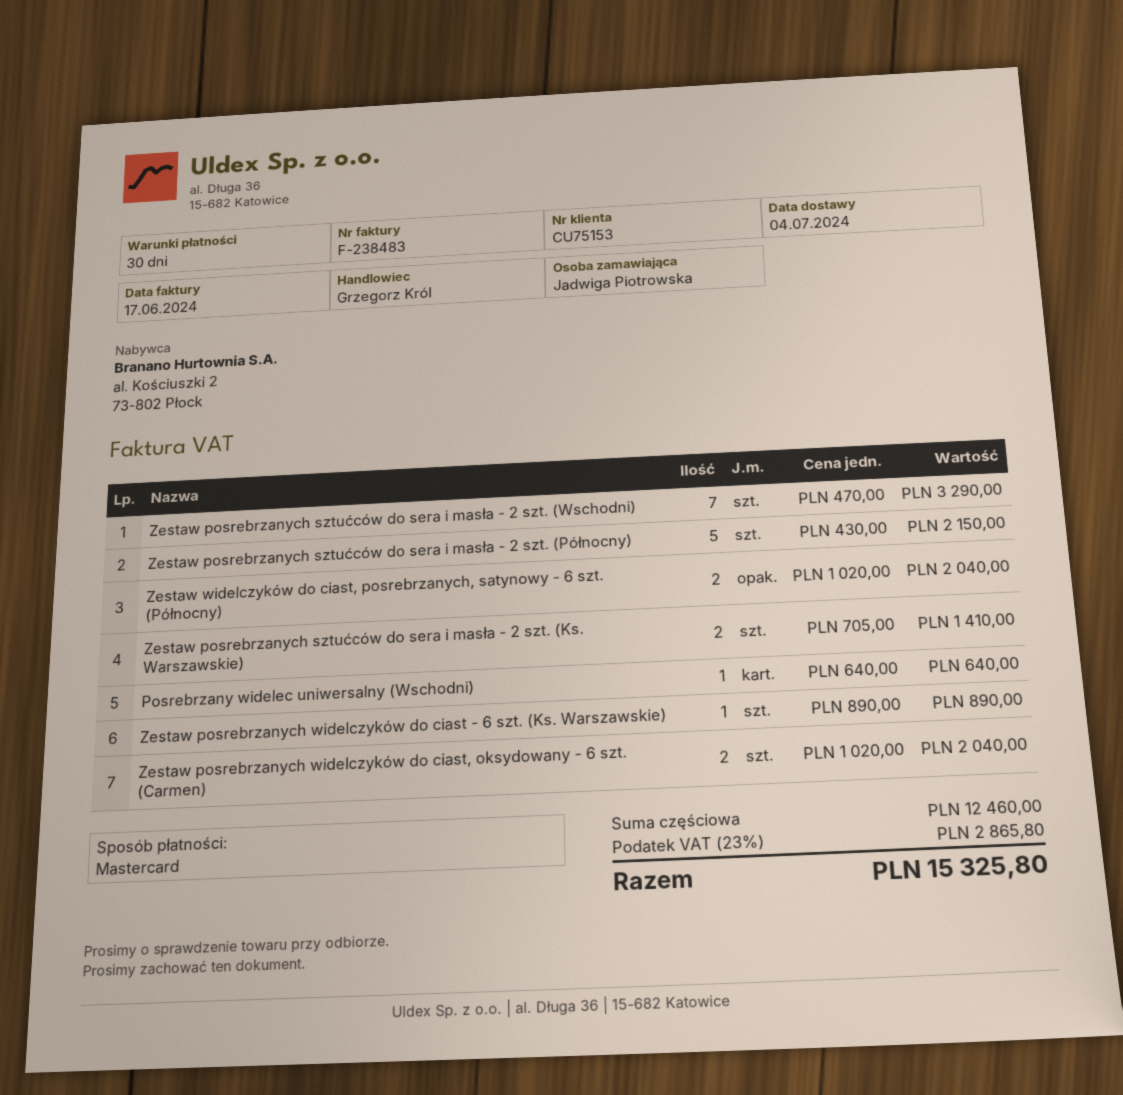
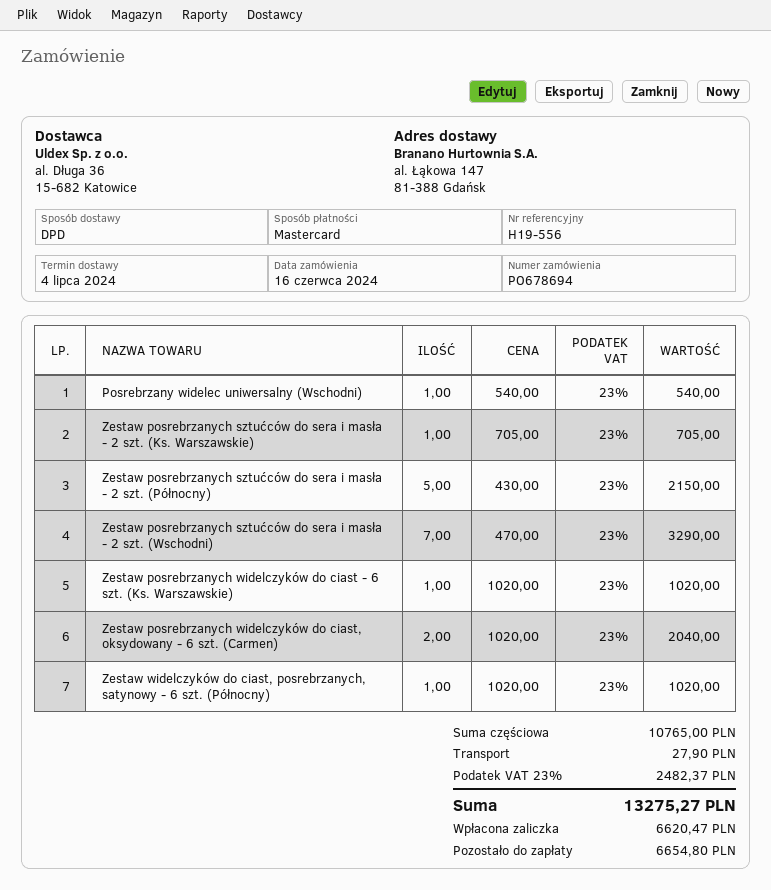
Zestaw widelczyków do ciast, posrebrzanych, satynowy - 6 szt. (Północny): 2 x 1020.00 = 2040.00 -> 1 x 1020.00 = 1020.00
Zestaw posrebrzanych sztućców do sera i masła - 2 szt. (Ks. Warszawskie): 2 x 705.00 = 1410.00 -> 1 x 705.00 = 705.00
Posrebrzany widelec uniwersalny (Wschodni): 1 x 640.00 = 640.00 -> 1 x 540.00 = 540.00
Zestaw posrebrzanych widelczyków do ciast - 6 szt. (Ks. Warszawskie): 1 x 890.00 = 890.00 -> 1 x 1020.00 = 1020.00
subtotal: 12460.00 -> 10765.00
shipping: none -> 27.90
tax: 23% = 2865.80 -> 23% = 2482.37
total: 15325.80 -> 13275.27

